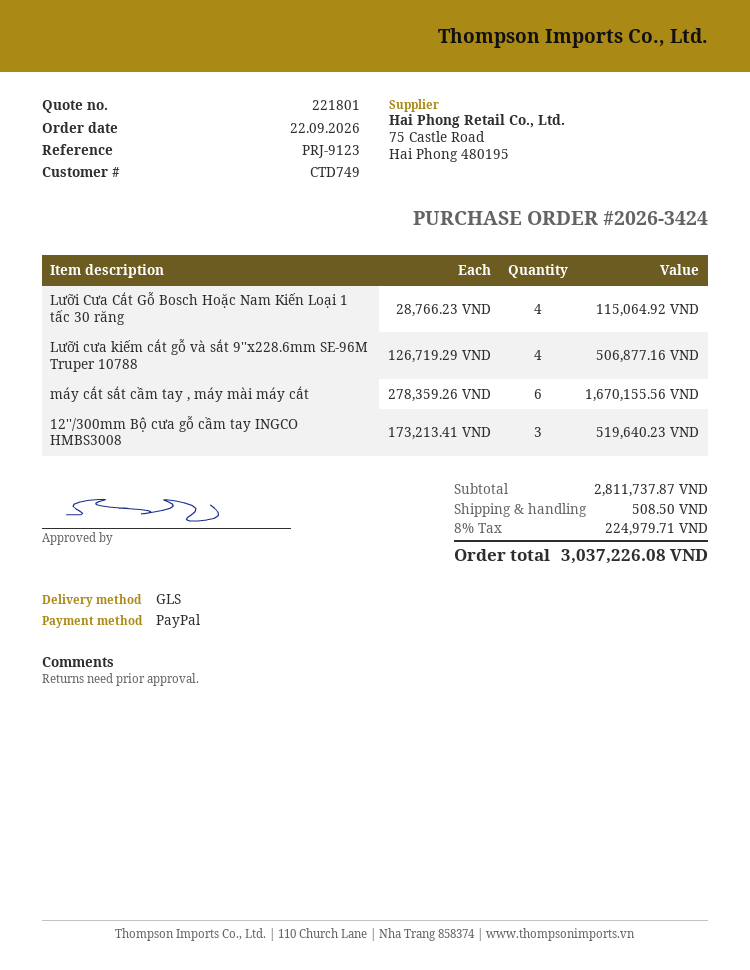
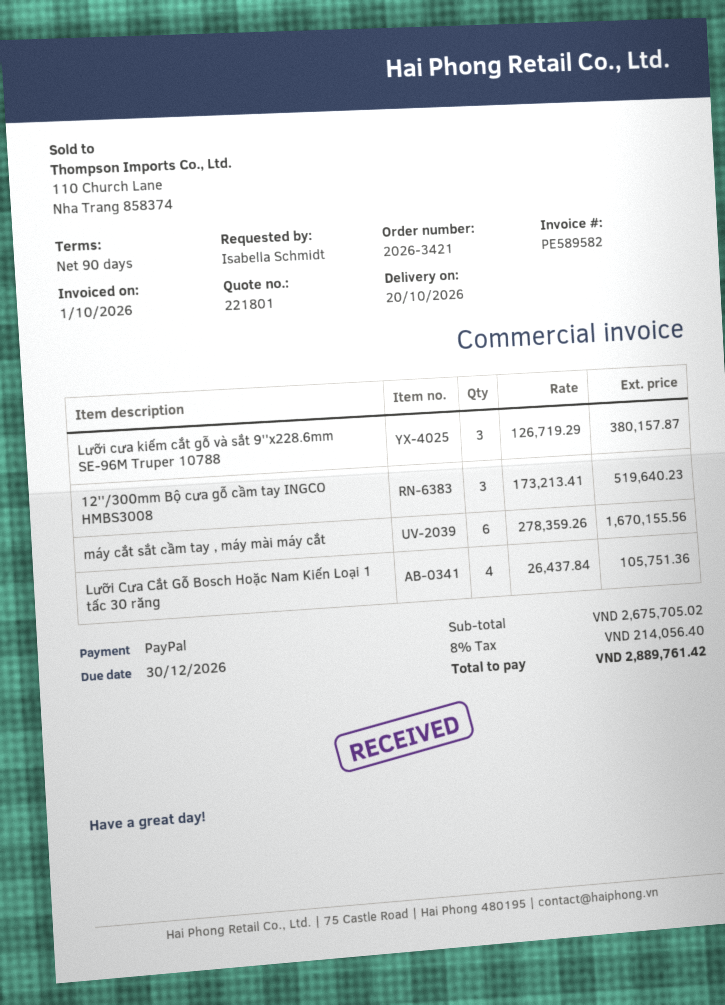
order number: 2026-3424 -> 2026-3421
Lưỡi Cưa Cắt Gỗ Bosch Hoặc Nam Kiến Loại 1 tấc 30 răng: 4 x 28766.23 = 115064.92 -> 4 x 26437.84 = 105751.36
Lưỡi cưa kiếm cắt gỗ và sắt 9''x228.6mm SE-96M Truper 10788: 4 x 126719.29 = 506877.16 -> 3 x 126719.29 = 380157.87
subtotal: 2811737.87 -> 2675705.02
shipping: 508.50 -> none
tax: 8% = 224979.71 -> 8% = 214056.40
total: 3037226.08 -> 2889761.42

